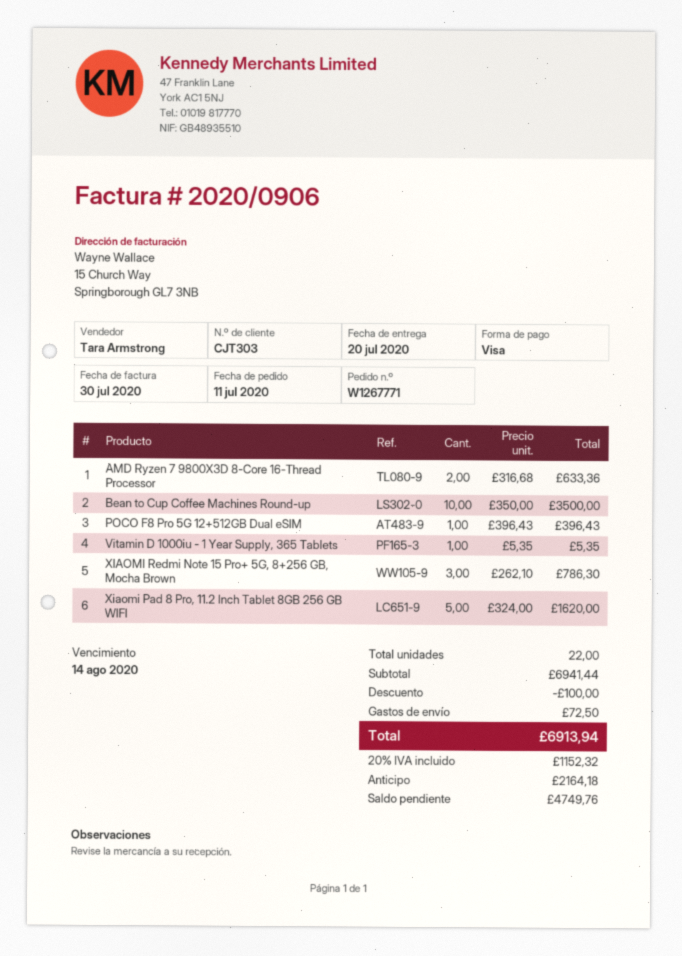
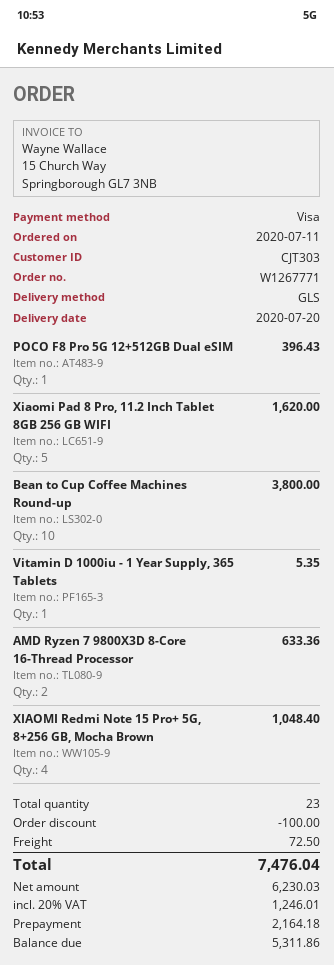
Bean to Cup Coffee Machines Round-up: 10 for 3500.00 -> 10 for 3800.00
XIAOMI Redmi Note 15 Pro+ 5G, 8+256 GB, Mocha Brown: 3 for 786.30 -> 4 for 1048.40
total quantity: 22 -> 23
tax: 20% = 1152.32 -> 20% = 1246.01
total: 6913.94 -> 7476.04
balance: 4749.76 -> 5311.86

